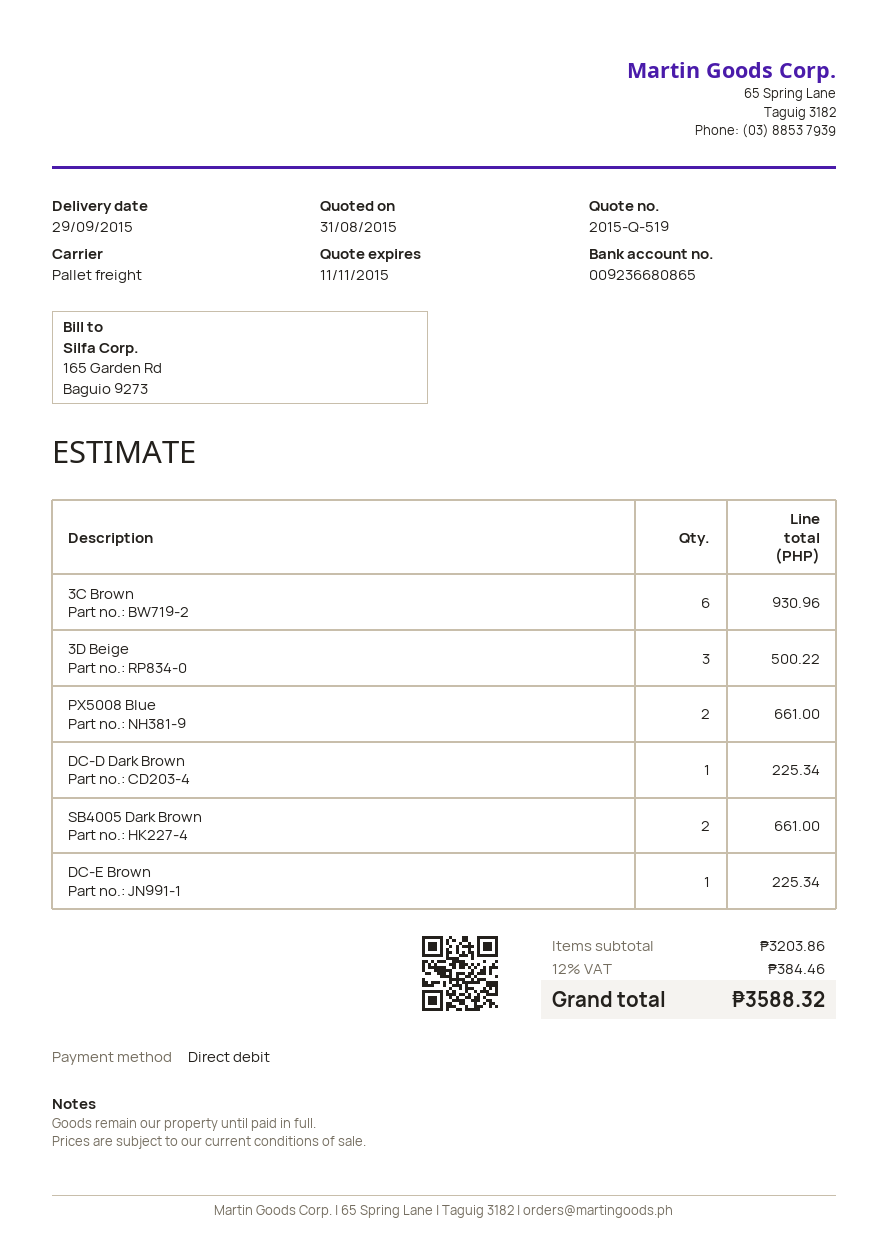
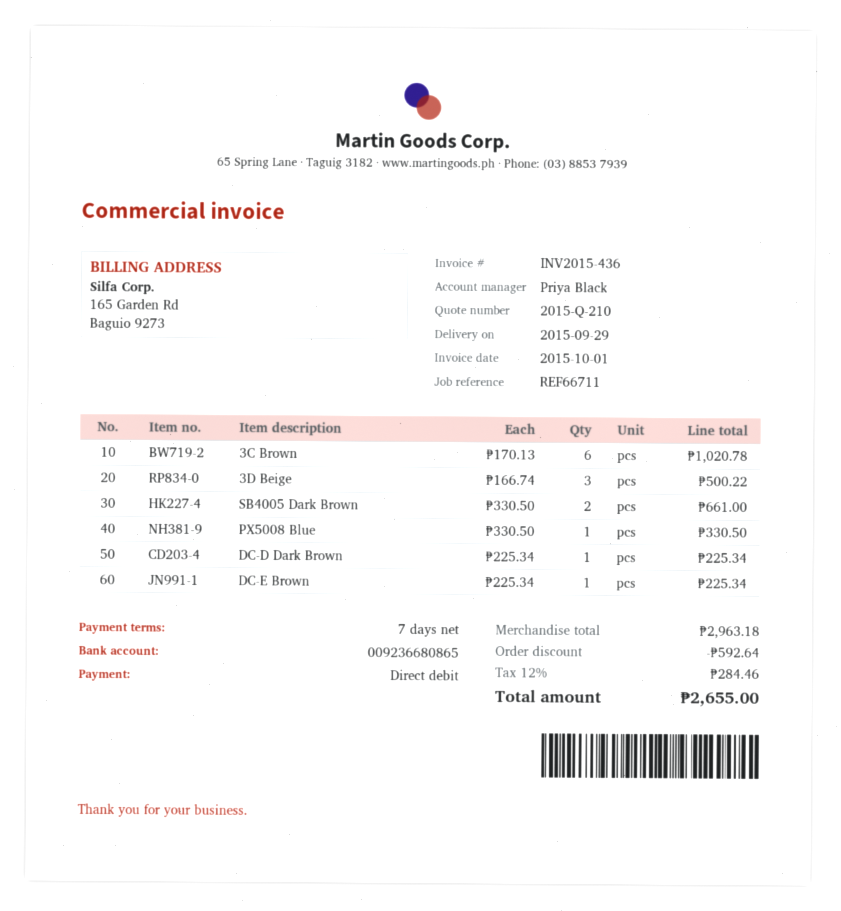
quote number: 2015-Q-519 -> 2015-Q-210
3C Brown: 6 for 930.96 -> 6 for 1020.78
PX5008 Blue: 2 for 661.00 -> 1 for 330.50
subtotal: 3203.86 -> 2963.18
discount: none -> 592.64
tax: 12% = 384.46 -> 12% = 284.46
total: 3588.32 -> 2655.00

